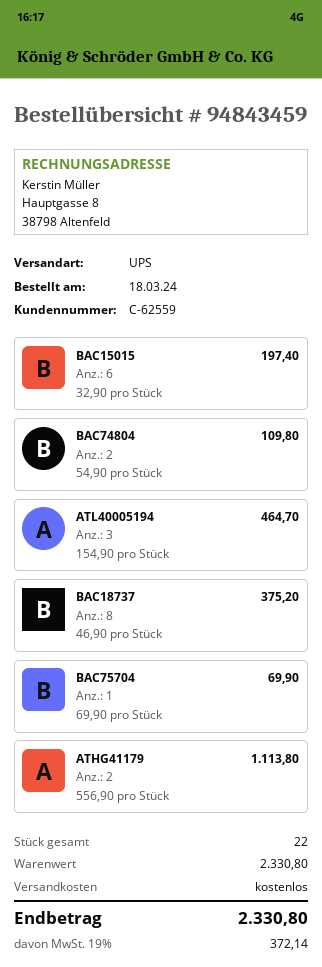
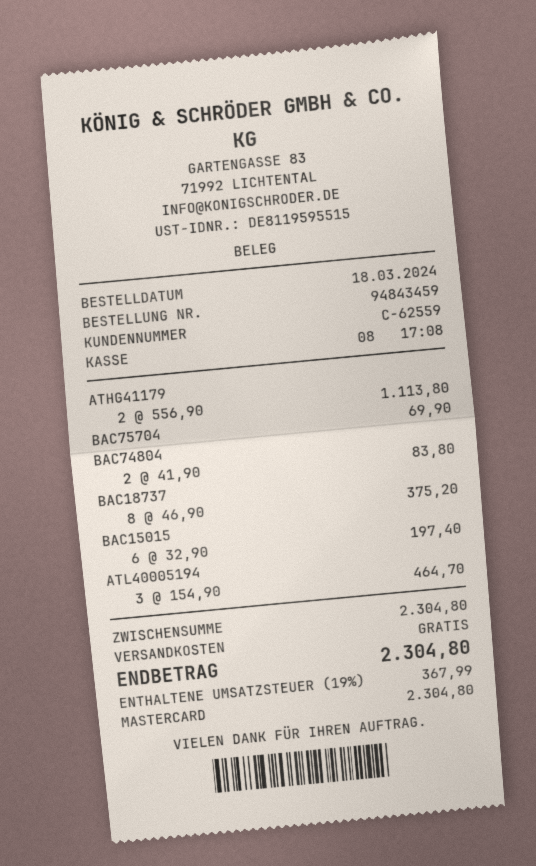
BAC74804: 2 x 54.90 = 109.80 -> 2 x 41.90 = 83.80
subtotal: 2330.80 -> 2304.80
tax: 19% = 372.14 -> 19% = 367.99
total: 2330.80 -> 2304.80

